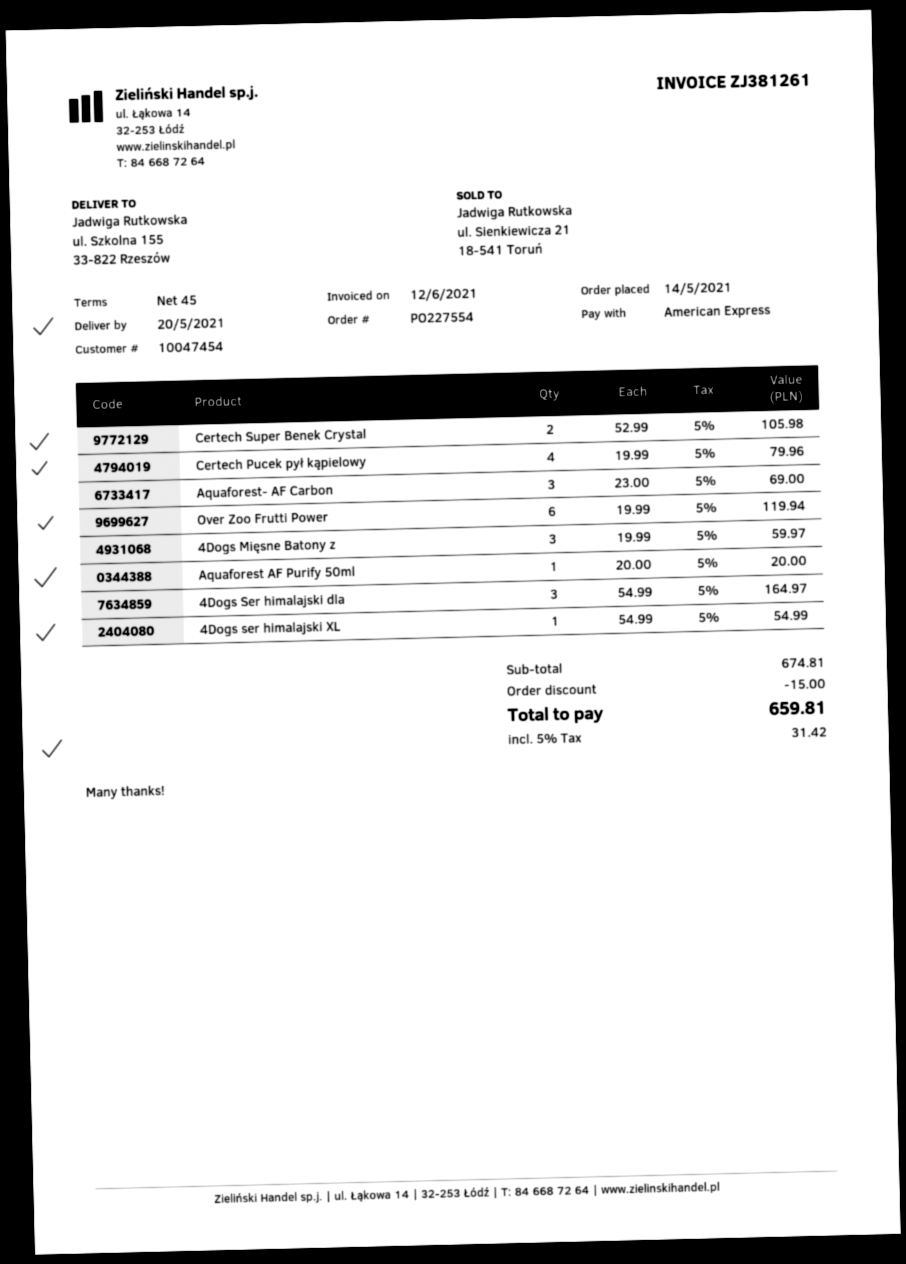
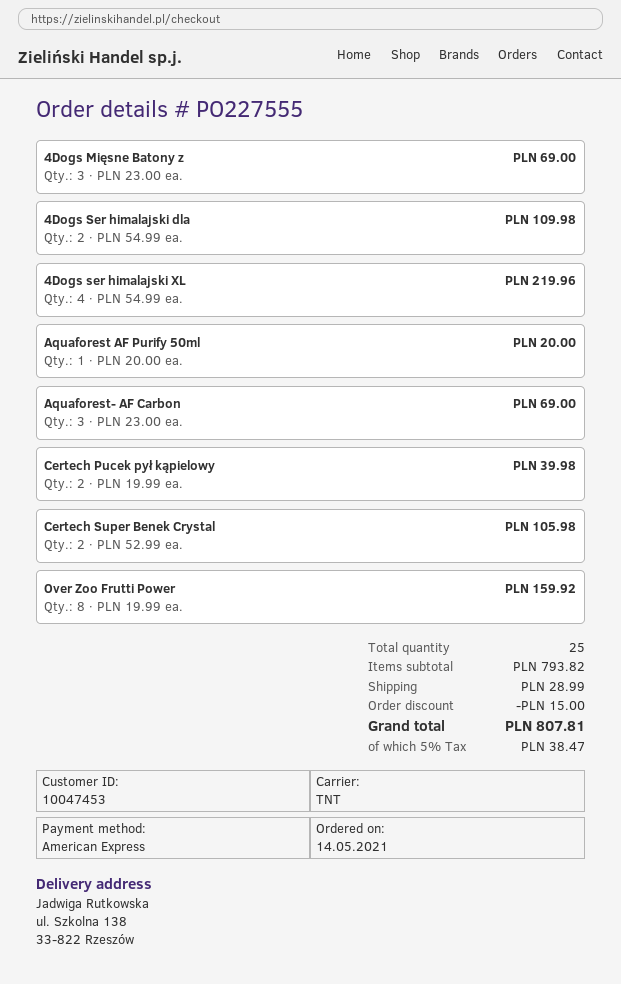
order number: PO227554 -> PO227555
customer number: 10047454 -> 10047453
ship to: ul. Szkolna 155, 33-822 Rzeszów -> ul. Szkolna 138, 33-822 Rzeszów
Certech Pucek pył kąpielowy: 4 x 19.99 = 79.96 -> 2 x 19.99 = 39.98
Over Zoo Frutti Power: 6 x 19.99 = 119.94 -> 8 x 19.99 = 159.92
4Dogs Mięsne Batony z: 3 x 19.99 = 59.97 -> 3 x 23.00 = 69.00
4Dogs Ser himalajski dla: 3 x 54.99 = 164.97 -> 2 x 54.99 = 109.98
4Dogs ser himalajski XL: 1 x 54.99 = 54.99 -> 4 x 54.99 = 219.96
subtotal: 674.81 -> 793.82
shipping: none -> 28.99
tax: 5% = 31.42 -> 5% = 38.47
total: 659.81 -> 807.81

